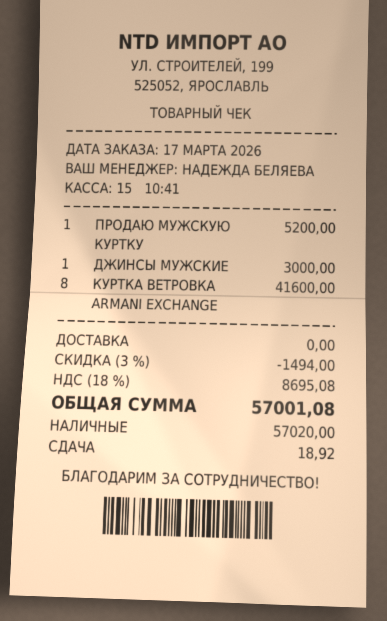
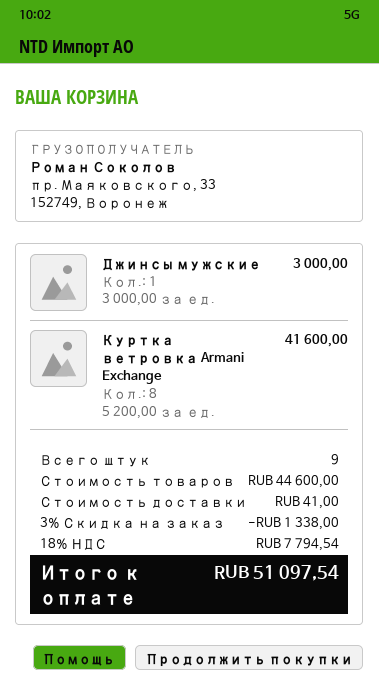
ПРОДАЮ МУЖСКУЮ КУРТКУ: 1 for 5200.00 -> none
discount: 3% = 1494.00 -> 3% = 1338.00
shipping: 0.00 -> 41.00
tax: 18% = 8695.08 -> 18% = 7794.54
total: 57001.08 -> 51097.54

